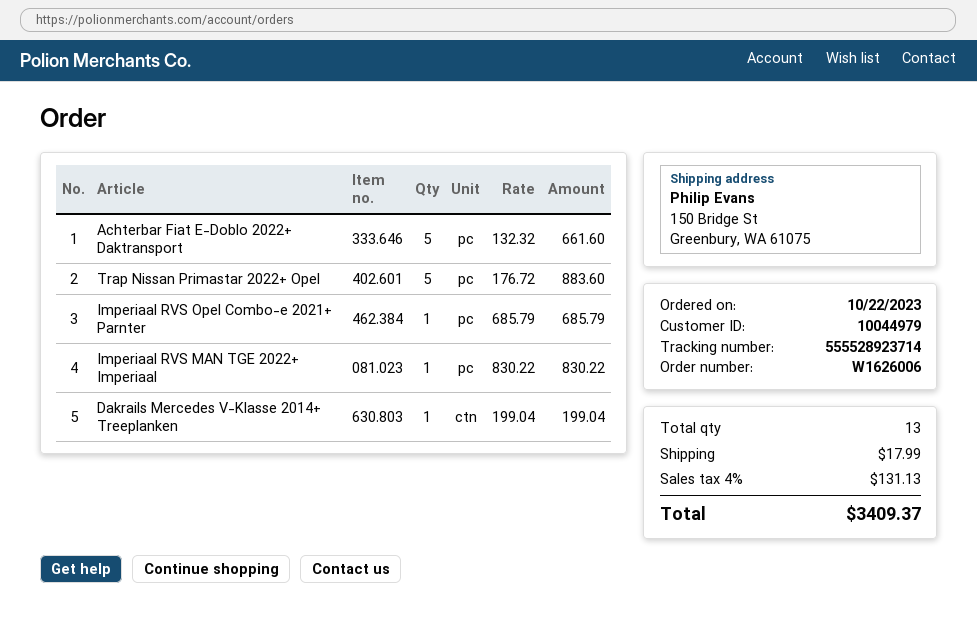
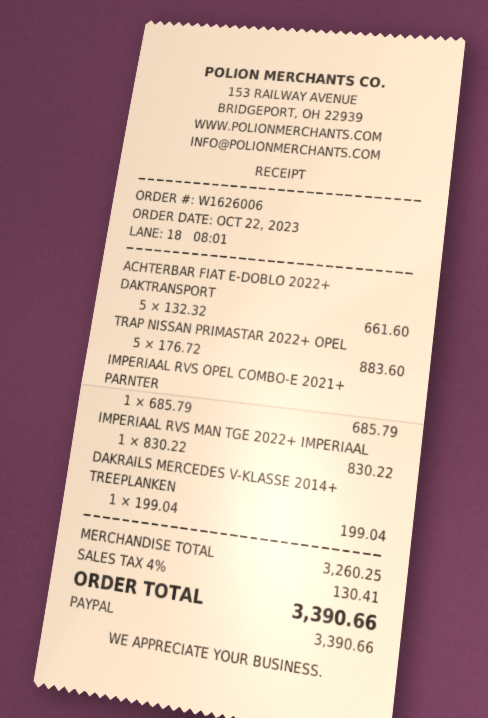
shipping: 17.99 -> none
tax: 4% = 131.13 -> 4% = 130.41
total: 3409.37 -> 3390.66

